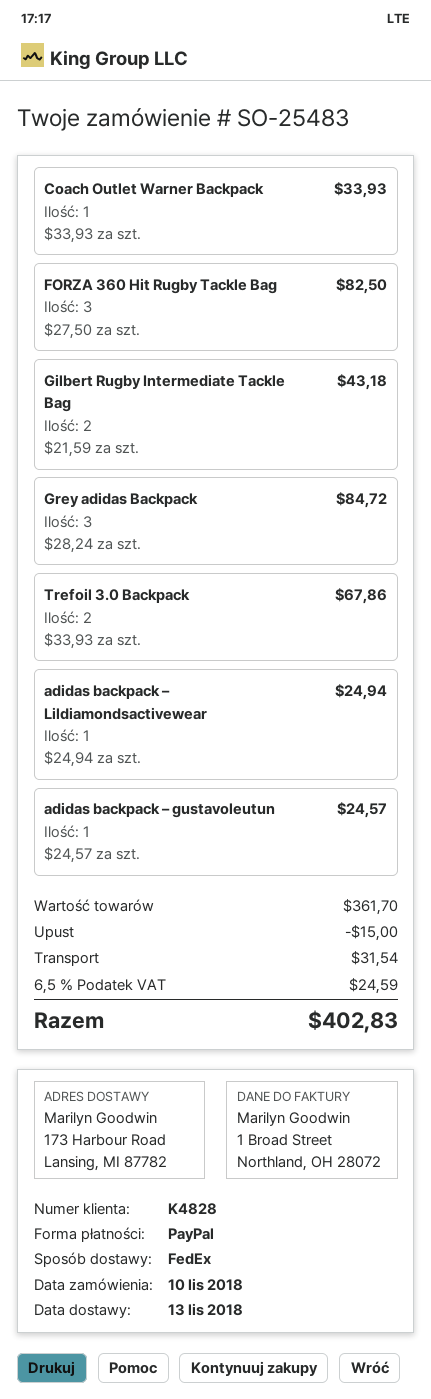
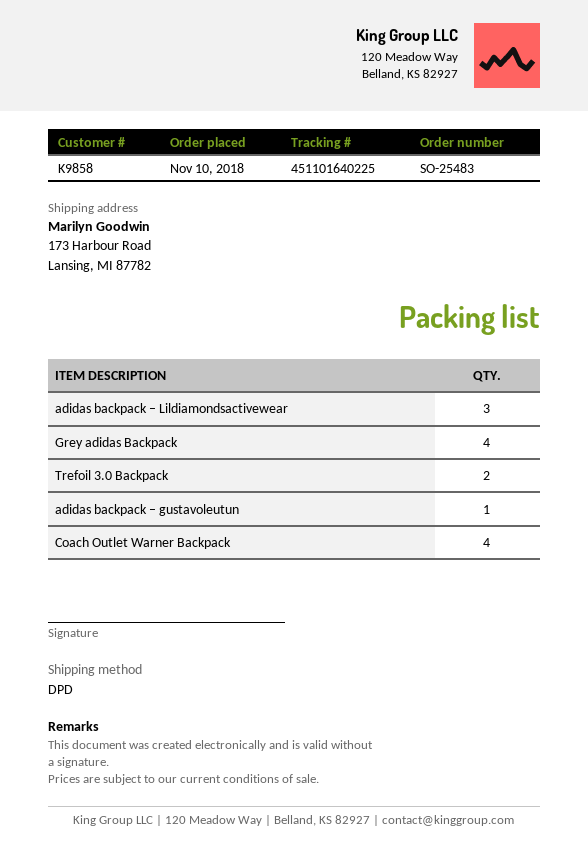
customer number: K4828 -> K9858
shipping method: FedEx -> DPD
Coach Outlet Warner Backpack: 1 -> 4
FORZA 360 Hit Rugby Tackle Bag: 3 -> none
Gilbert Rugby Intermediate Tackle Bag: 2 -> none
Grey adidas Backpack: 3 -> 4
adidas backpack – Lildiamondsactivewear: 1 -> 3

